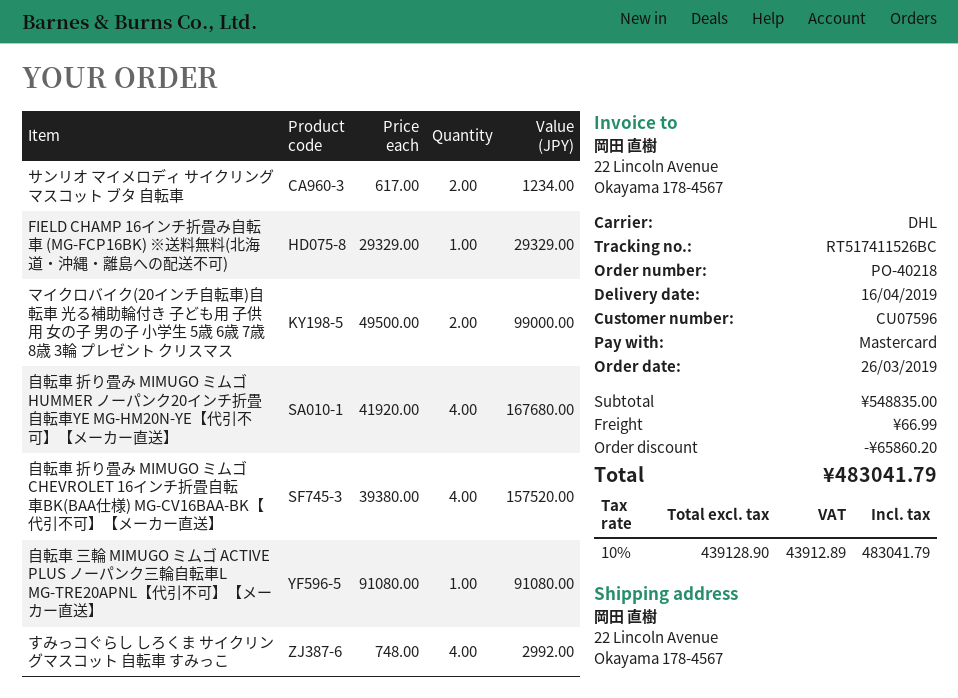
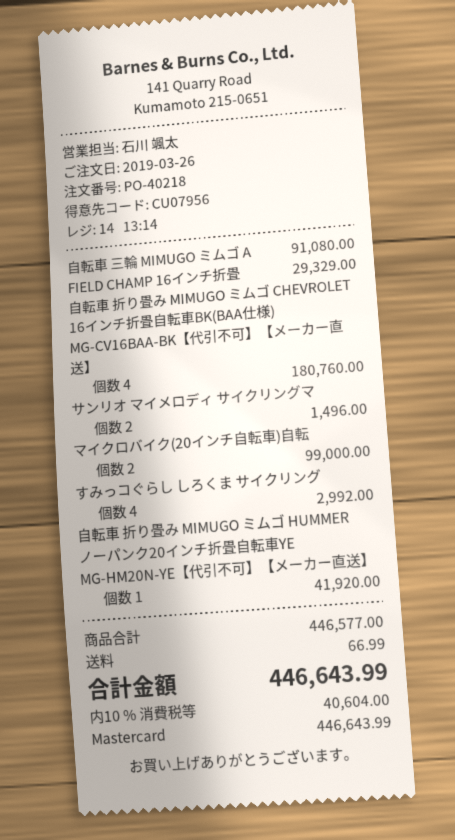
customer number: CU07596 -> CU07956
サンリオ マイメロディ サイクリングマスコット ブタ 自転車: 2 for 1234.00 -> 2 for 1496.00
自転車 折り畳み MIMUGO ミムゴ HUMMER ノーパンク20インチ折畳自転車YE MG-HM20N-YE【代引不可】【メーカー直送】: 4 for 167680.00 -> 1 for 41920.00
自転車 折り畳み MIMUGO ミムゴ CHEVROLET 16インチ折畳自転車BK(BAA仕様) MG-CV16BAA-BK【代引不可】【メーカー直送】: 4 for 157520.00 -> 4 for 180760.00
subtotal: 548835.00 -> 446577.00
discount: 65860.20 -> none
tax: 10% = 43912.89 -> 10% = 40604.00
total: 483041.79 -> 446643.99

